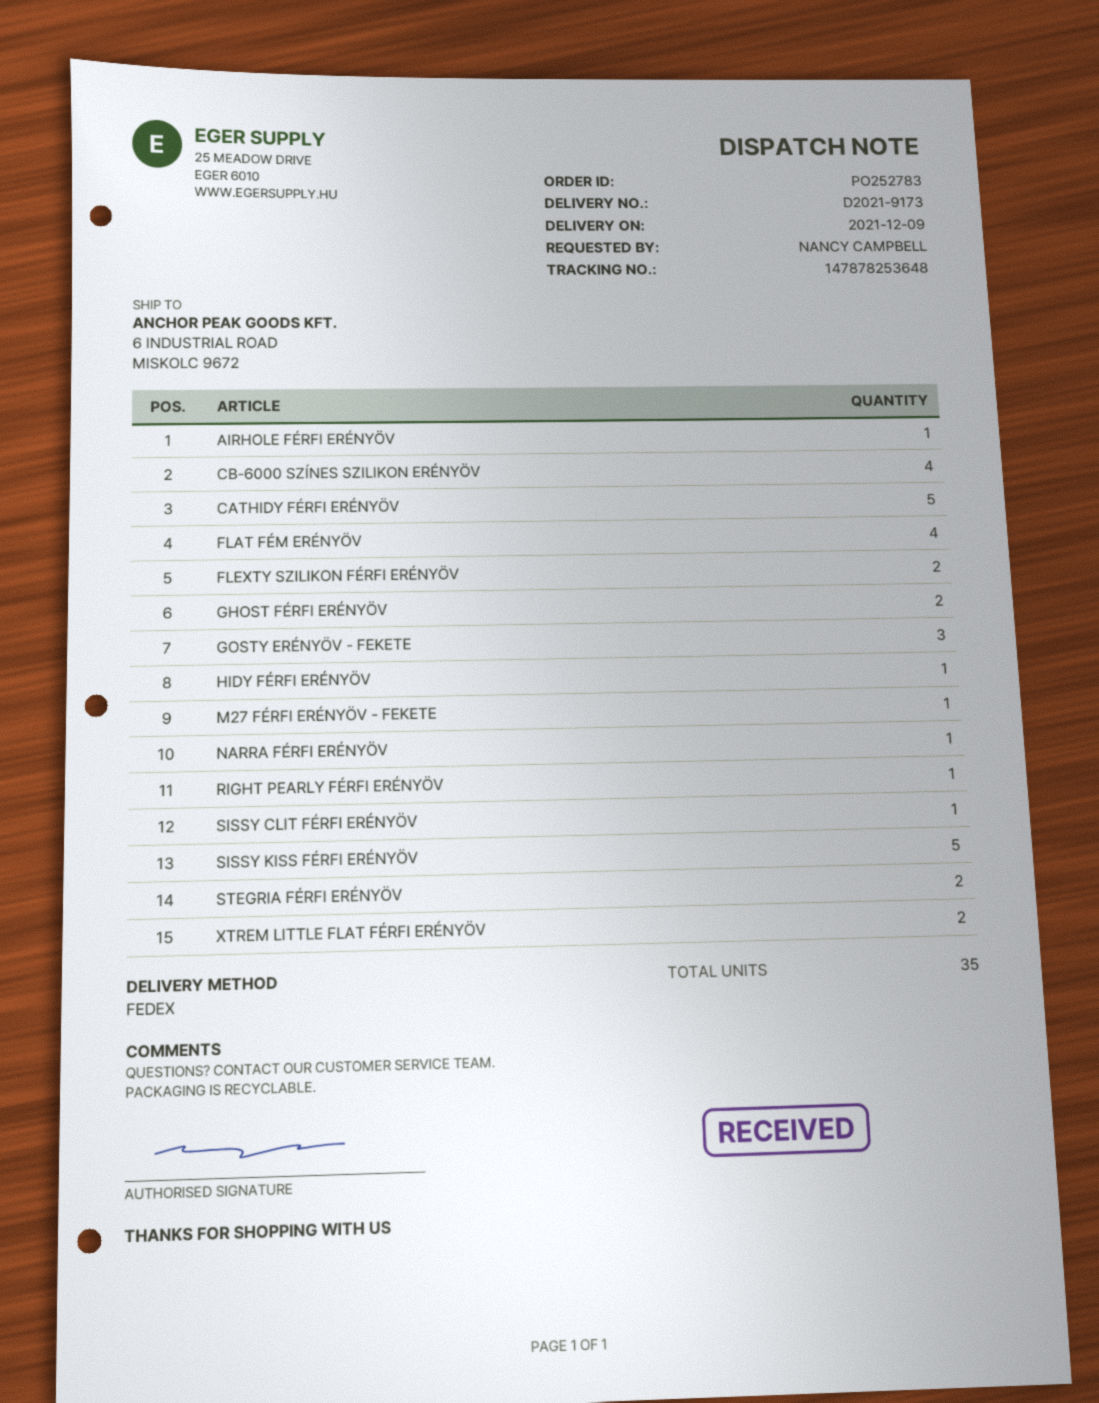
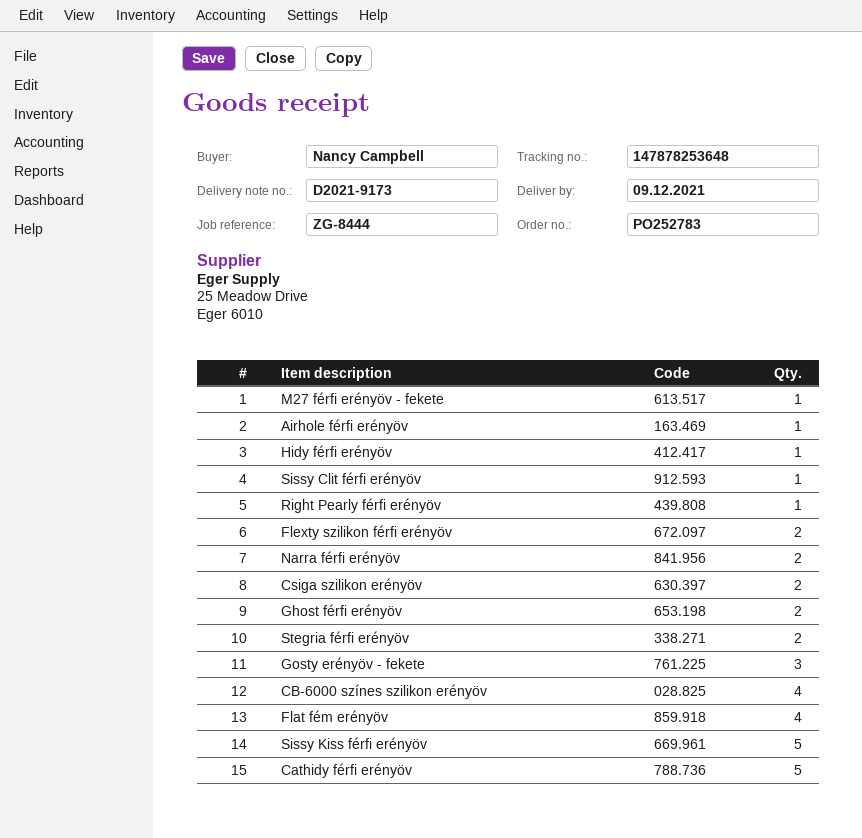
NARRA FÉRFI ERÉNYÖV: 1 -> 2
XTREM LITTLE FLAT FÉRFI ERÉNYÖV: 2 -> none
Csiga szilikon erényöv: none -> 2

